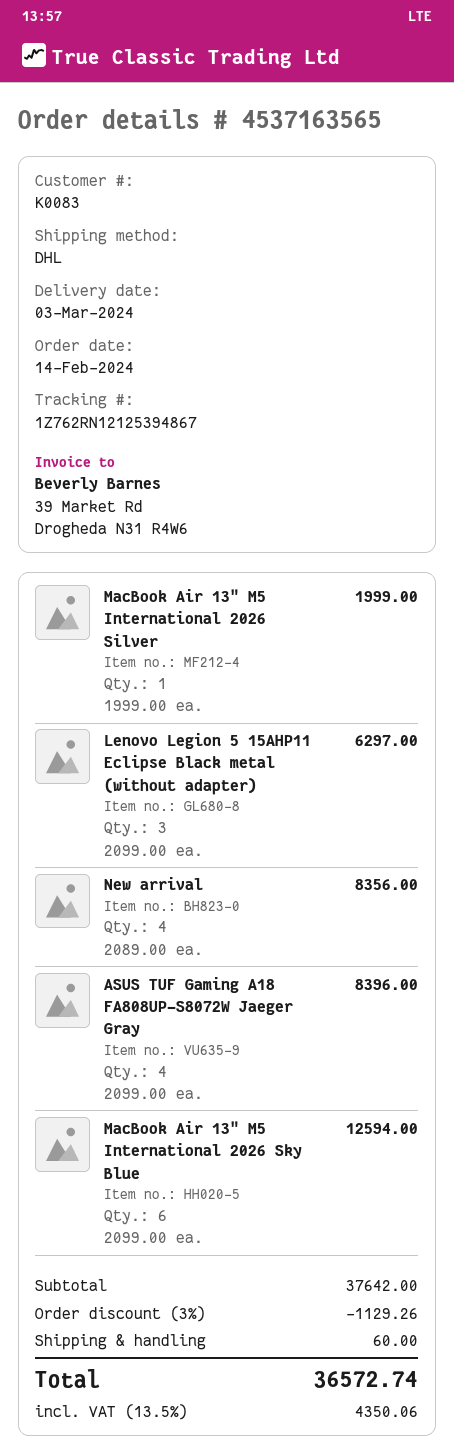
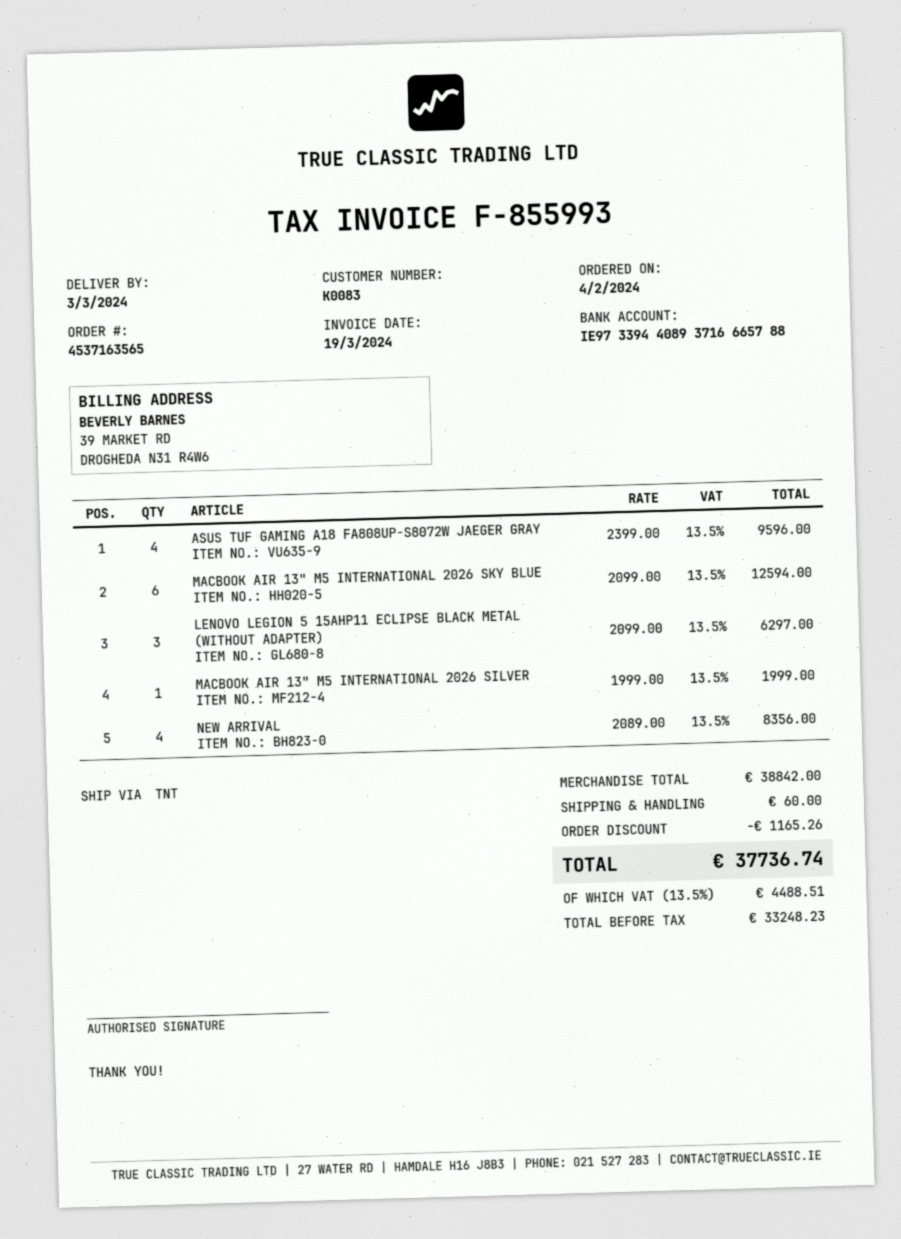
order date: 2024-02-14 -> 2024-02-04
shipping method: DHL -> TNT
ASUS TUF Gaming A18 FA808UP-S8072W Jaeger Gray: 4 x 2099.00 = 8396.00 -> 4 x 2399.00 = 9596.00
subtotal: 37642.00 -> 38842.00
discount: 1129.26 -> 1165.26
tax: 13.5% = 4350.06 -> 13.5% = 4488.51
total: 36572.74 -> 37736.74

